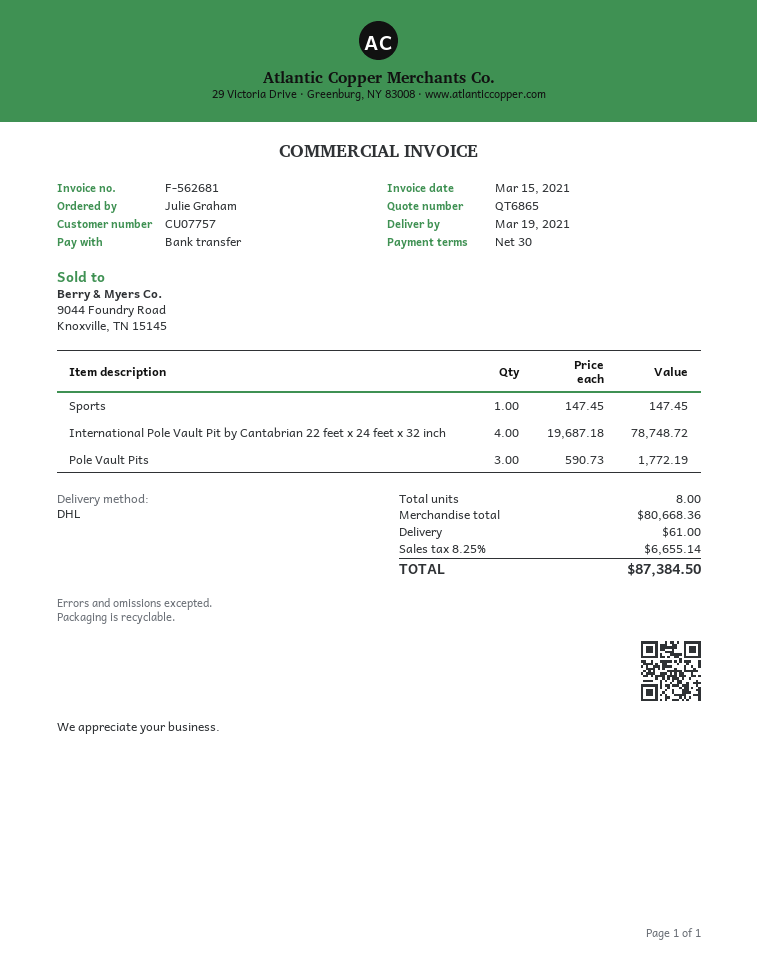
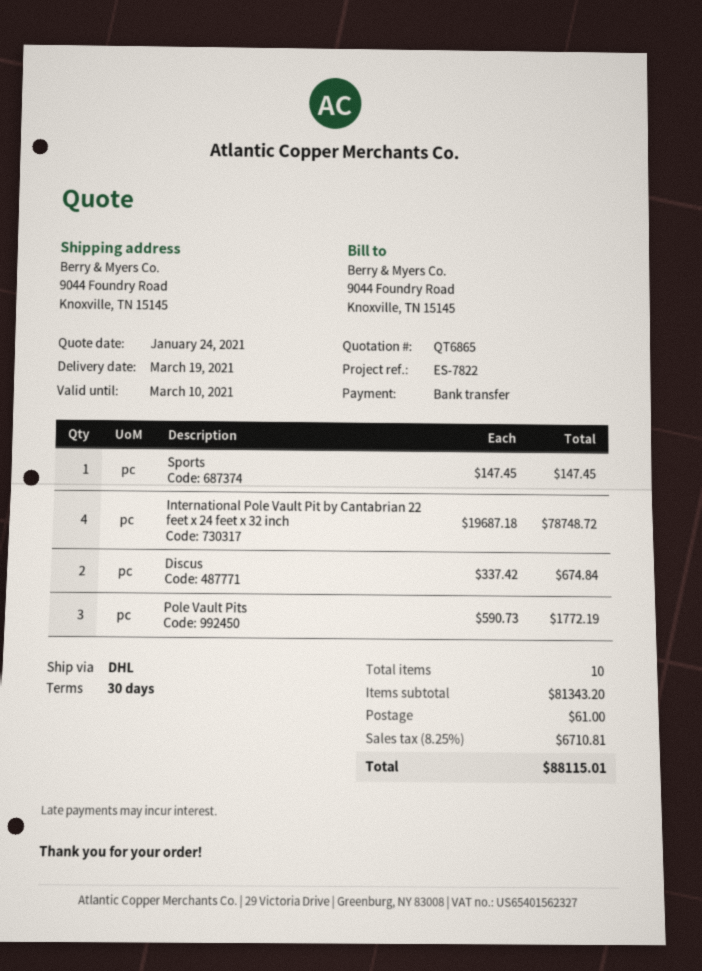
Discus: none -> 2 x 337.42 = 674.84
total quantity: 8 -> 10
subtotal: 80668.36 -> 81343.20
tax: 8.25% = 6655.14 -> 8.25% = 6710.81
total: 87384.50 -> 88115.01

